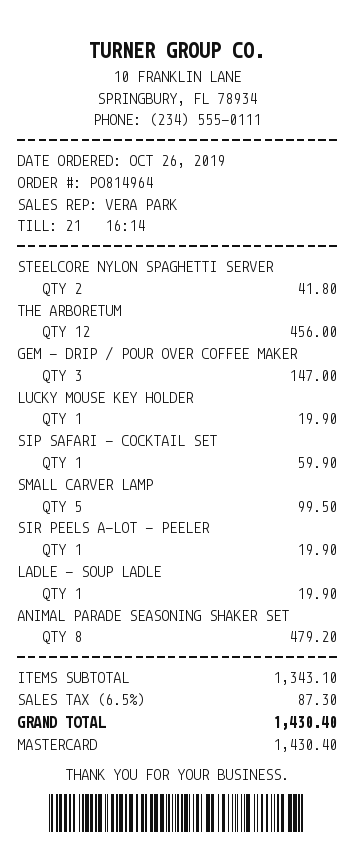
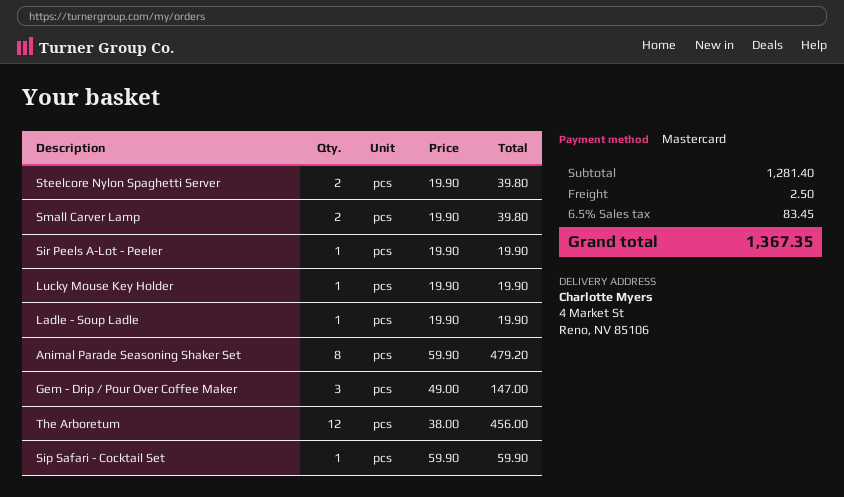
STEELCORE NYLON SPAGHETTI SERVER: 2 for 41.80 -> 2 for 39.80
SMALL CARVER LAMP: 5 for 99.50 -> 2 for 39.80
subtotal: 1343.10 -> 1281.40
shipping: none -> 2.50
tax: 6.5% = 87.30 -> 6.5% = 83.45
total: 1430.40 -> 1367.35

